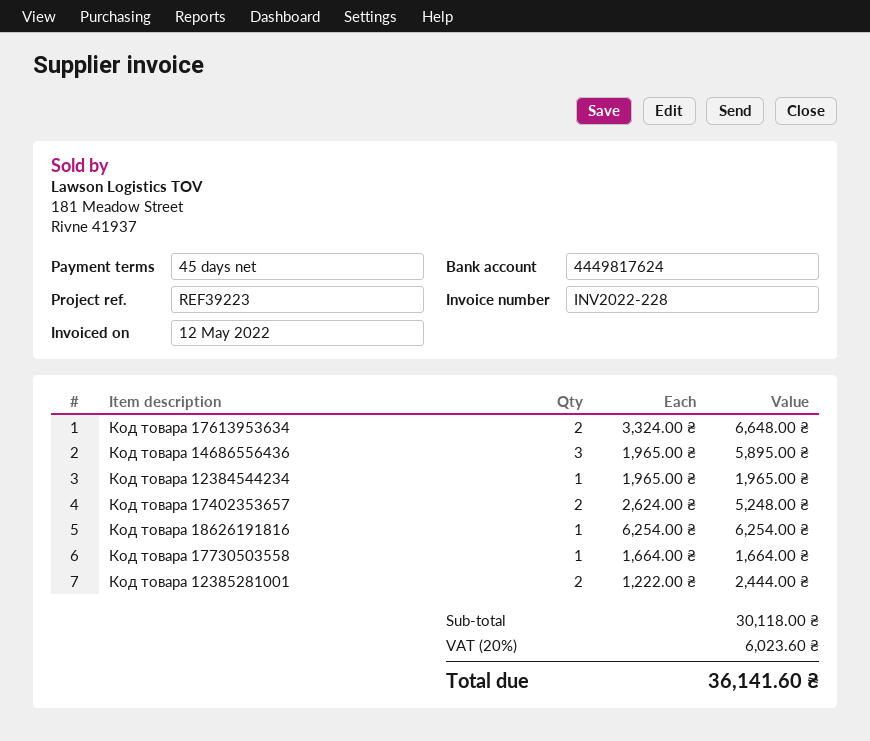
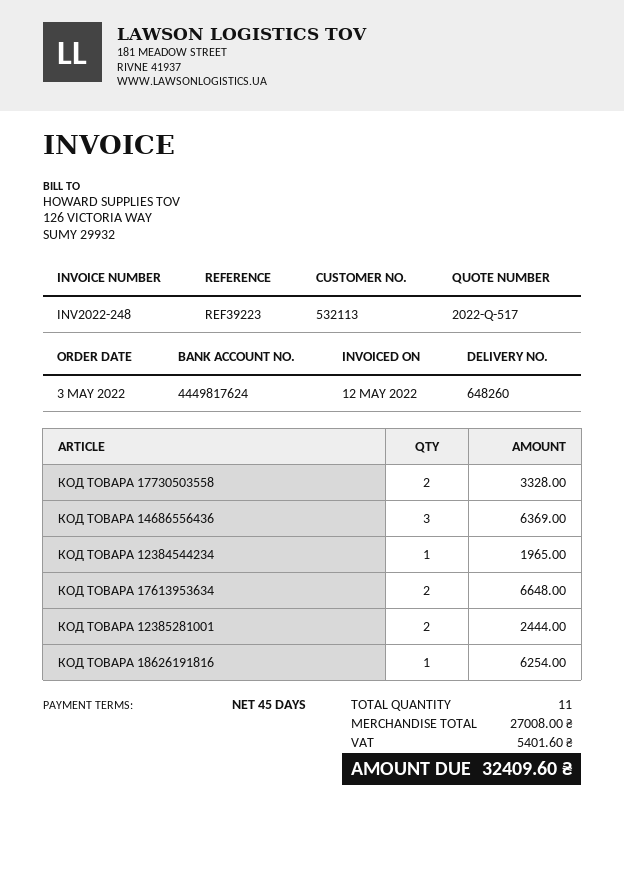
invoice number: INV2022-228 -> INV2022-248
Код товара 14686556436: 3 for 5895.00 -> 3 for 6369.00
Код товара 17402353657: 2 for 5248.00 -> none
Код товара 17730503558: 1 for 1664.00 -> 2 for 3328.00
subtotal: 30118.00 -> 27008.00
tax: 6023.60 -> 5401.60
total: 36141.60 -> 32409.60

